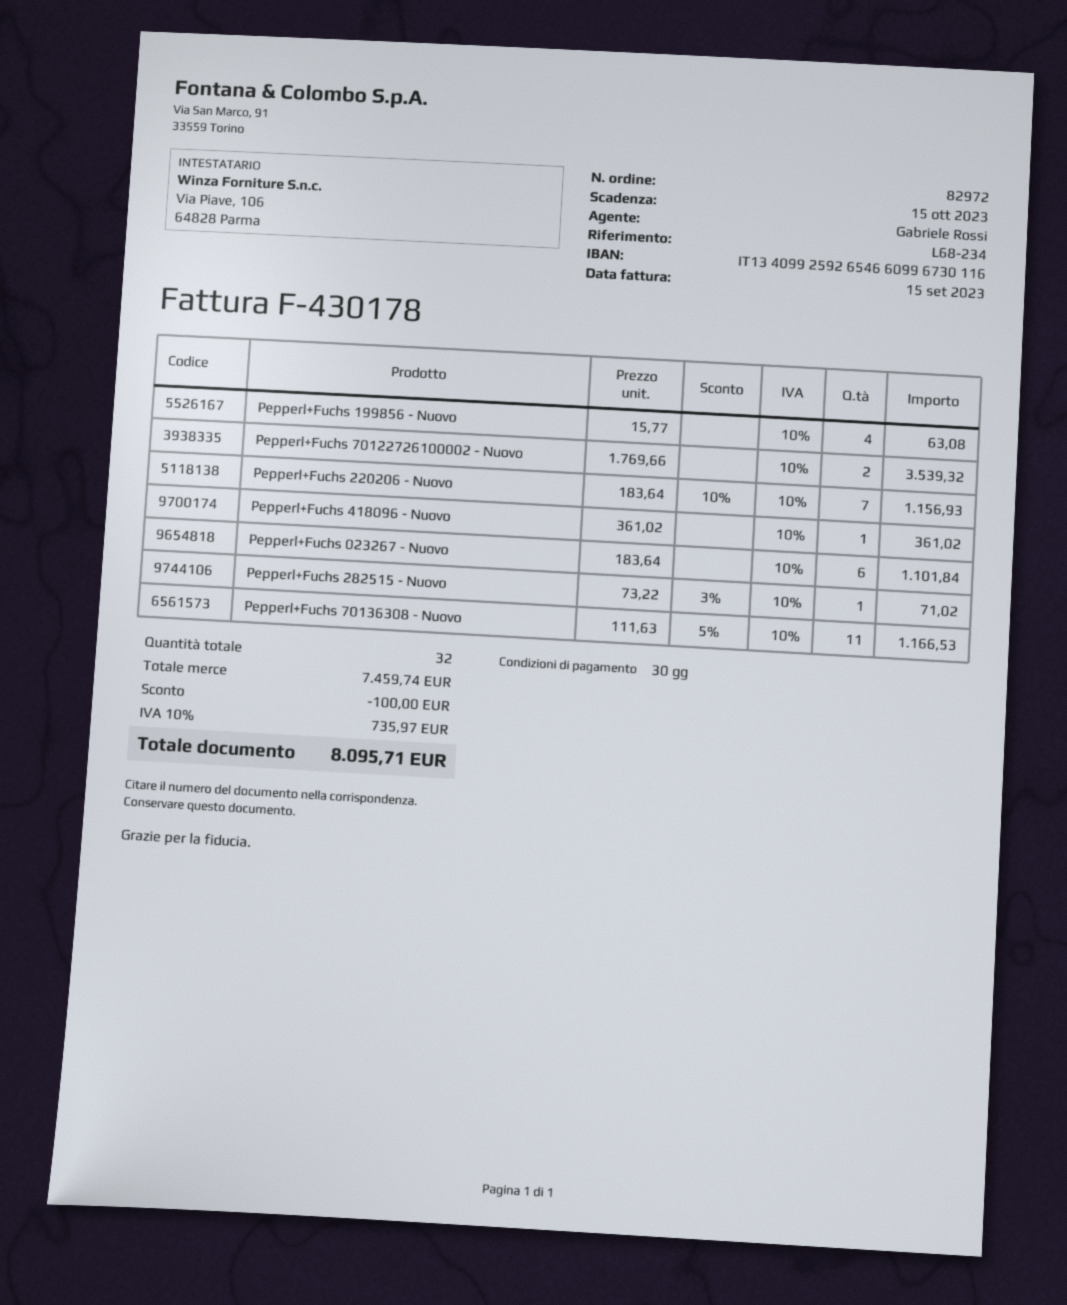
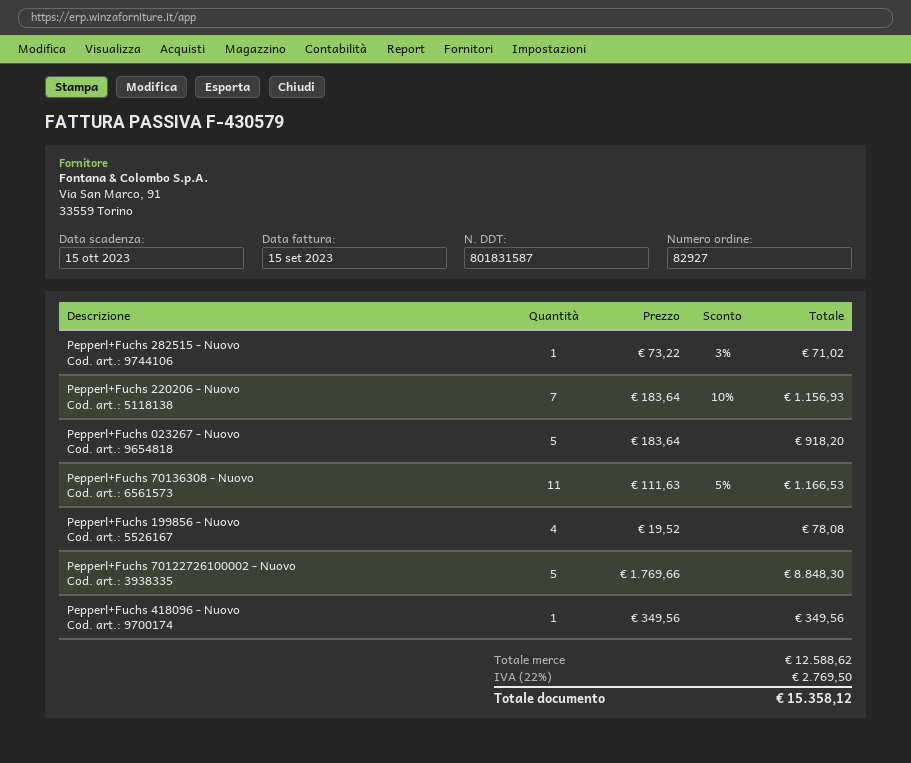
order number: 82972 -> 82927
invoice number: F-430178 -> F-430579
Pepperl+Fuchs 199856 - Nuovo: 4 x 15.77 = 63.08 -> 4 x 19.52 = 78.08
Pepperl+Fuchs 70122726100002 - Nuovo: 2 x 1769.66 = 3539.32 -> 5 x 1769.66 = 8848.30
Pepperl+Fuchs 418096 - Nuovo: 1 x 361.02 = 361.02 -> 1 x 349.56 = 349.56
Pepperl+Fuchs 023267 - Nuovo: 6 x 183.64 = 1101.84 -> 5 x 183.64 = 918.20
subtotal: 7459.74 -> 12588.62
discount: 100.00 -> none
tax: 10% = 735.97 -> 22% = 2769.50
total: 8095.71 -> 15358.12

